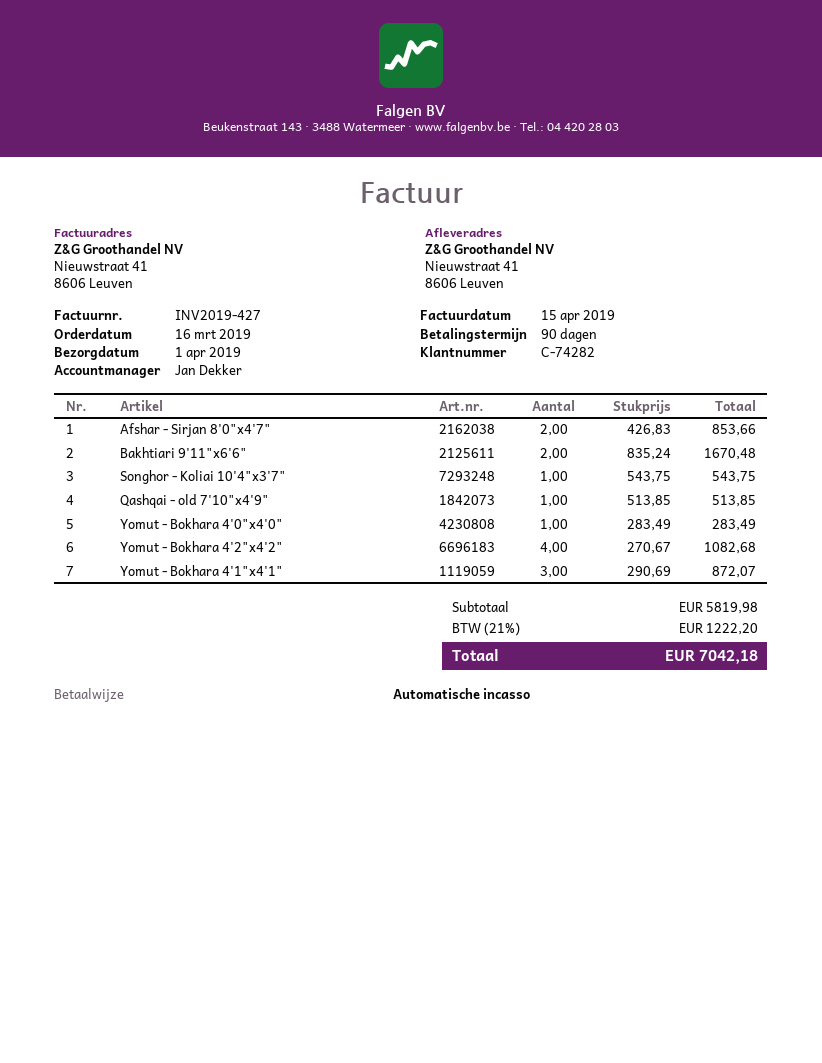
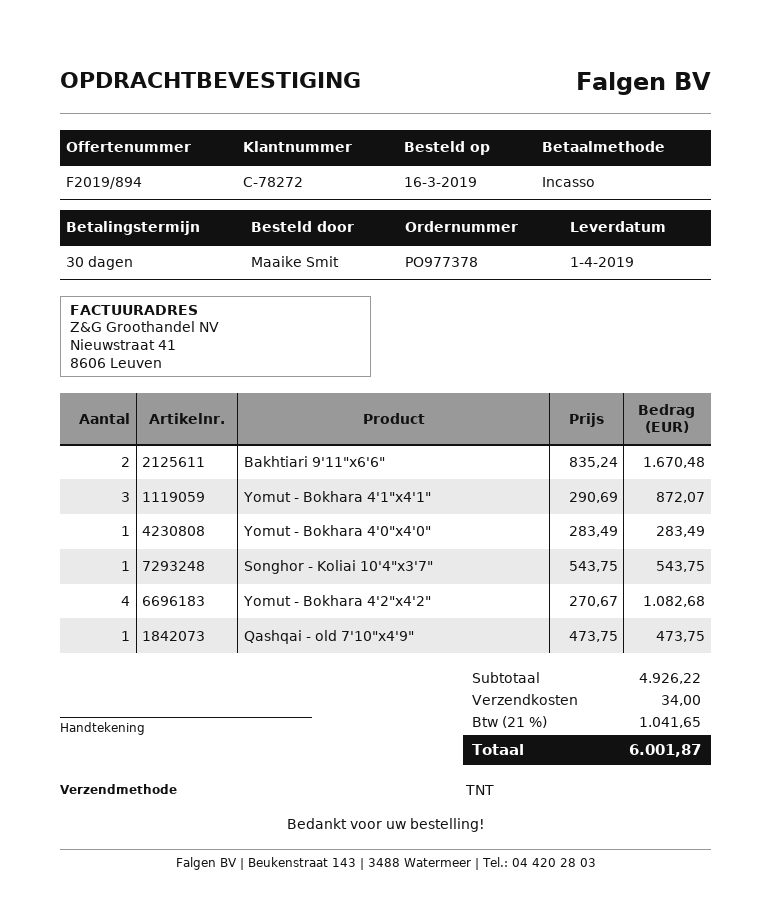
payment terms: 90 days -> 30 days
customer number: C-74282 -> C-78272
Afshar - Sirjan 8'0"x4'7": 2 x 426.83 = 853.66 -> none
Qashqai - old 7'10"x4'9": 1 x 513.85 = 513.85 -> 1 x 473.75 = 473.75
subtotal: 5819.98 -> 4926.22
shipping: none -> 34.00
tax: 21% = 1222.20 -> 21% = 1041.65
total: 7042.18 -> 6001.87

